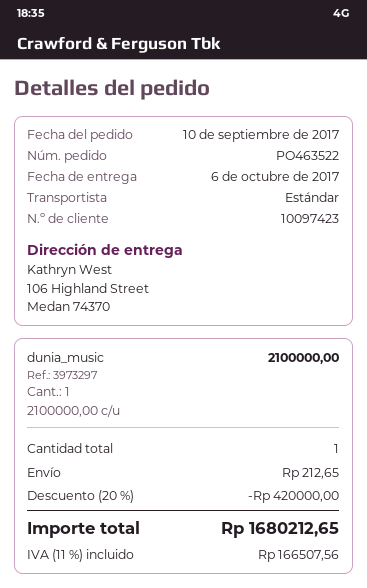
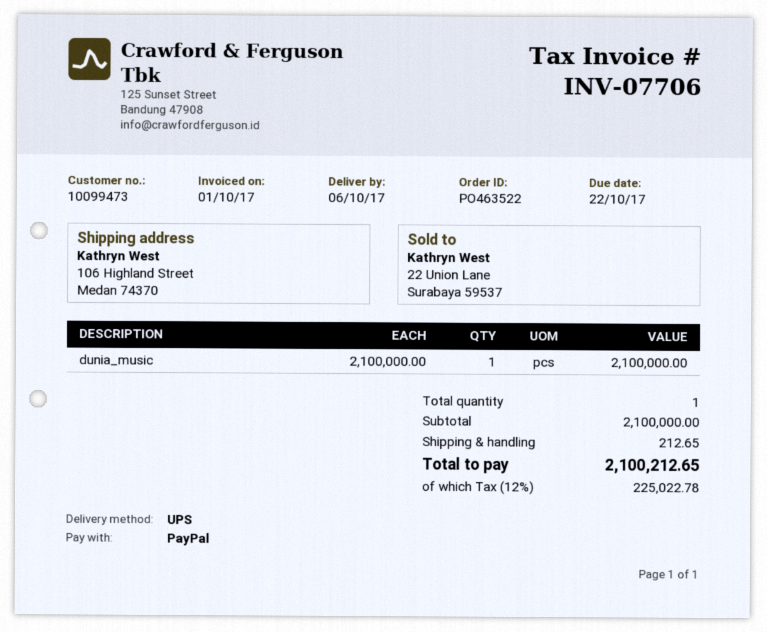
customer number: 10097423 -> 10099473
shipping method: standard -> UPS
discount: 20% = 420000.00 -> none
tax: 11% = 166507.56 -> 12% = 225022.78
total: 1680212.65 -> 2100212.65

